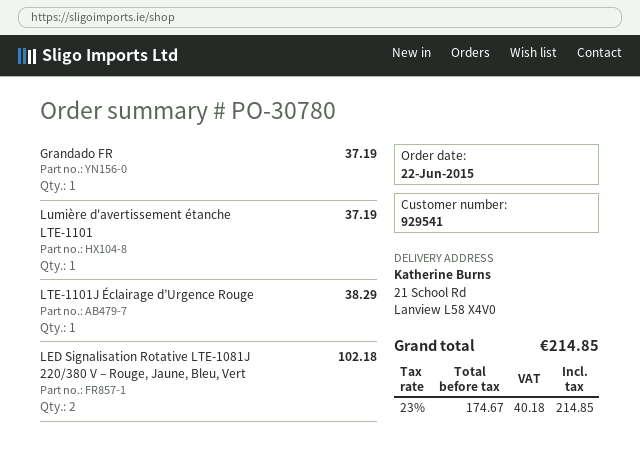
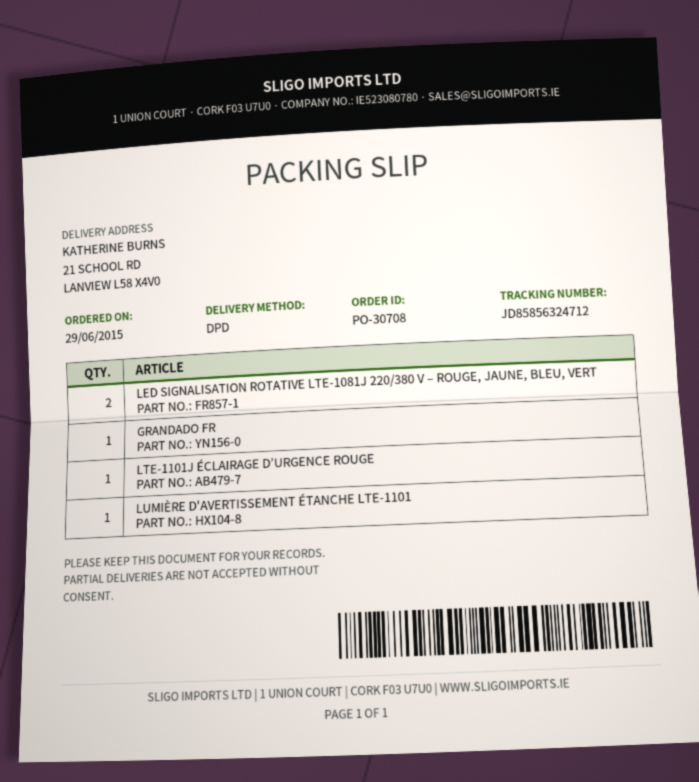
order number: PO-30780 -> PO-30708
order date: 2015-06-22 -> 2015-06-29

